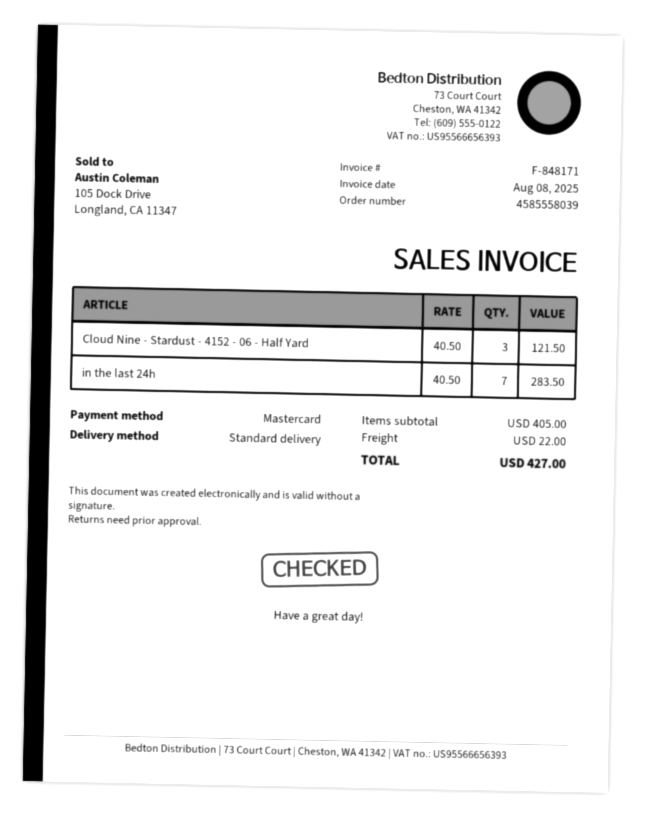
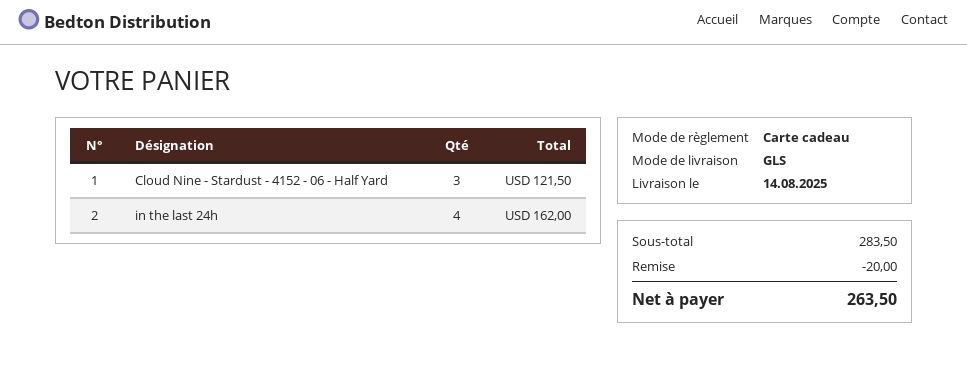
payment method: Mastercard -> gift card
shipping method: standard -> GLS
in the last 24h: 7 for 283.50 -> 4 for 162.00
subtotal: 405.00 -> 283.50
discount: none -> 20.00
shipping: 22.00 -> none
total: 427.00 -> 263.50

